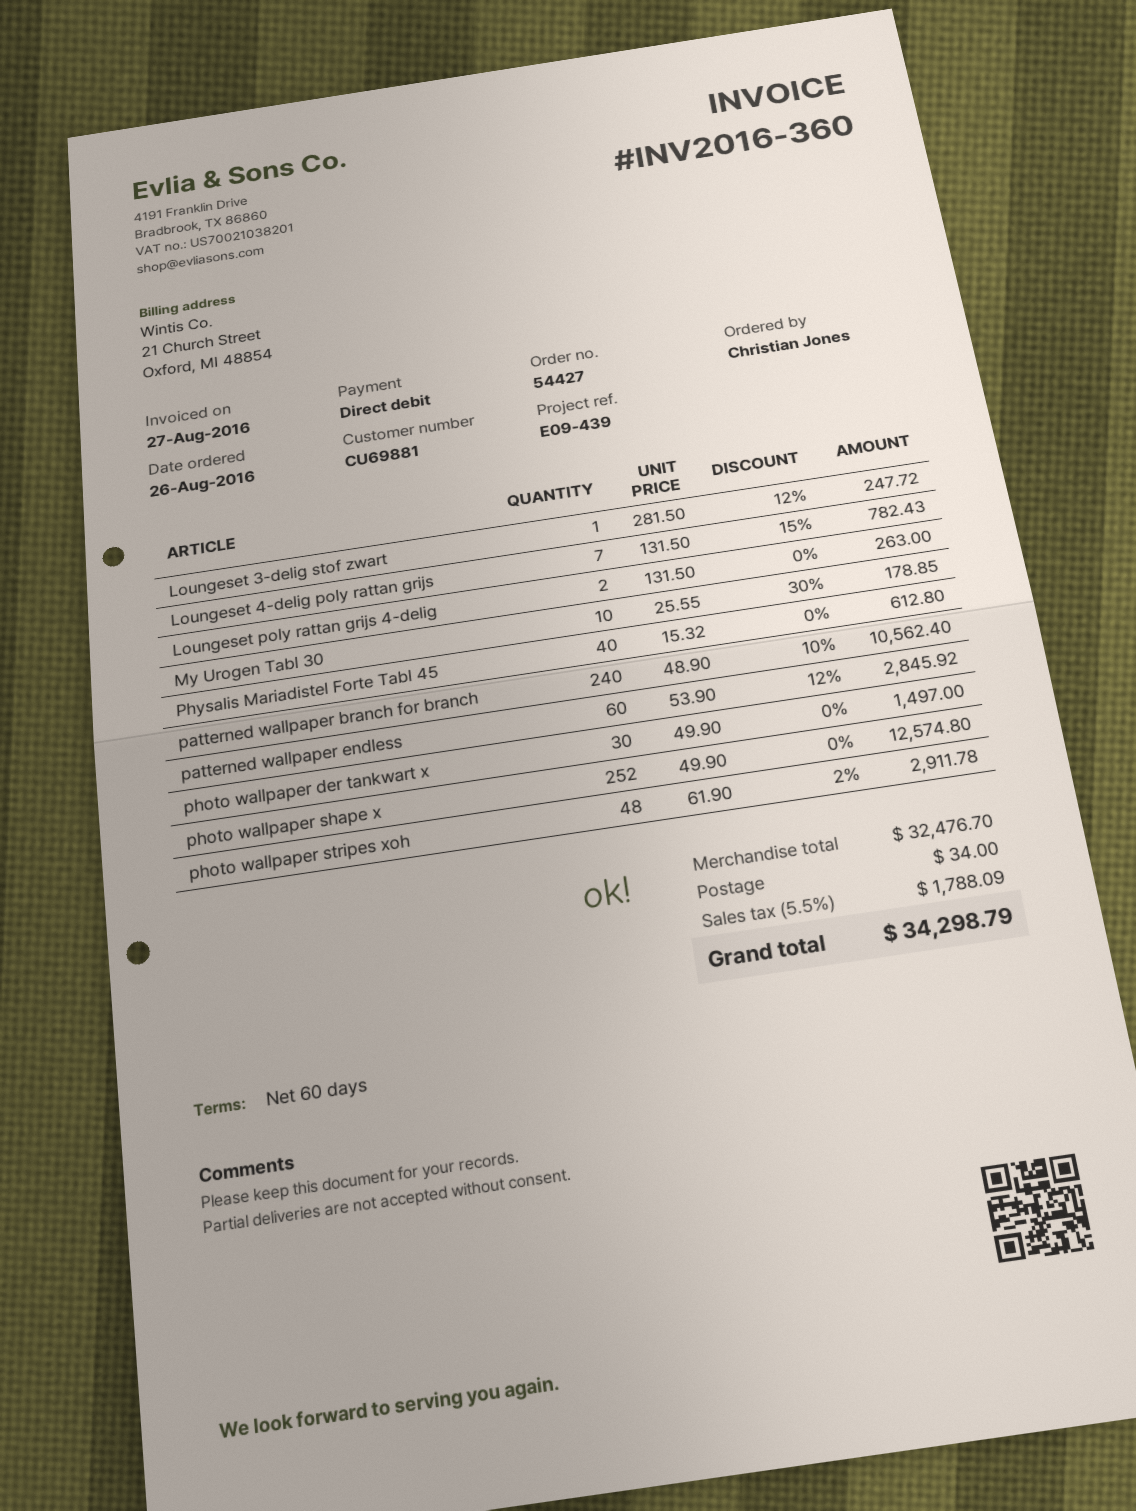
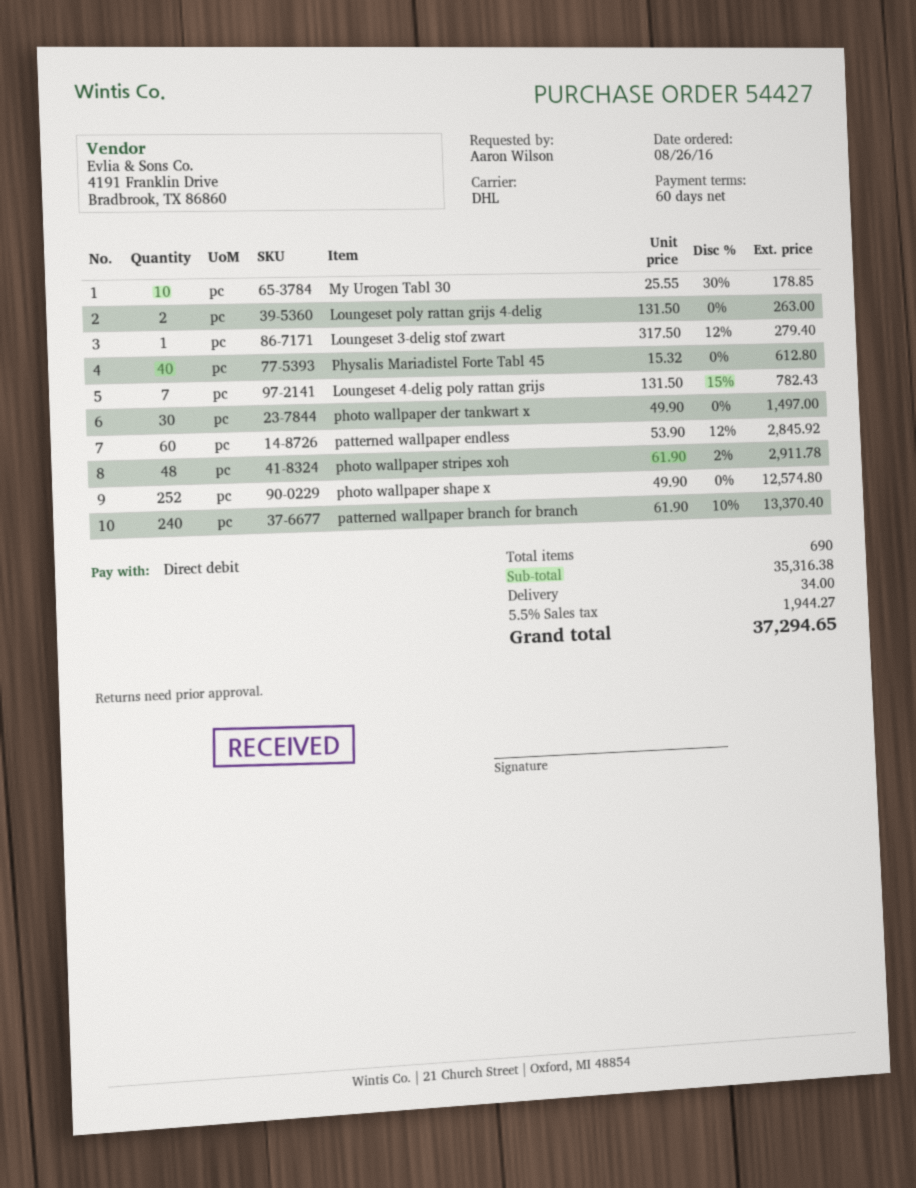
ordered by: Christian Jones -> Aaron Wilson
Loungeset 3-delig stof zwart: 1 x 281.50 - 12% = 247.72 -> 1 x 317.50 - 12% = 279.40
patterned wallpaper branch for branch: 240 x 48.90 - 10% = 10562.40 -> 240 x 61.90 - 10% = 13370.40
subtotal: 32476.70 -> 35316.38
tax: 5.5% = 1788.09 -> 5.5% = 1944.27
total: 34298.79 -> 37294.65

